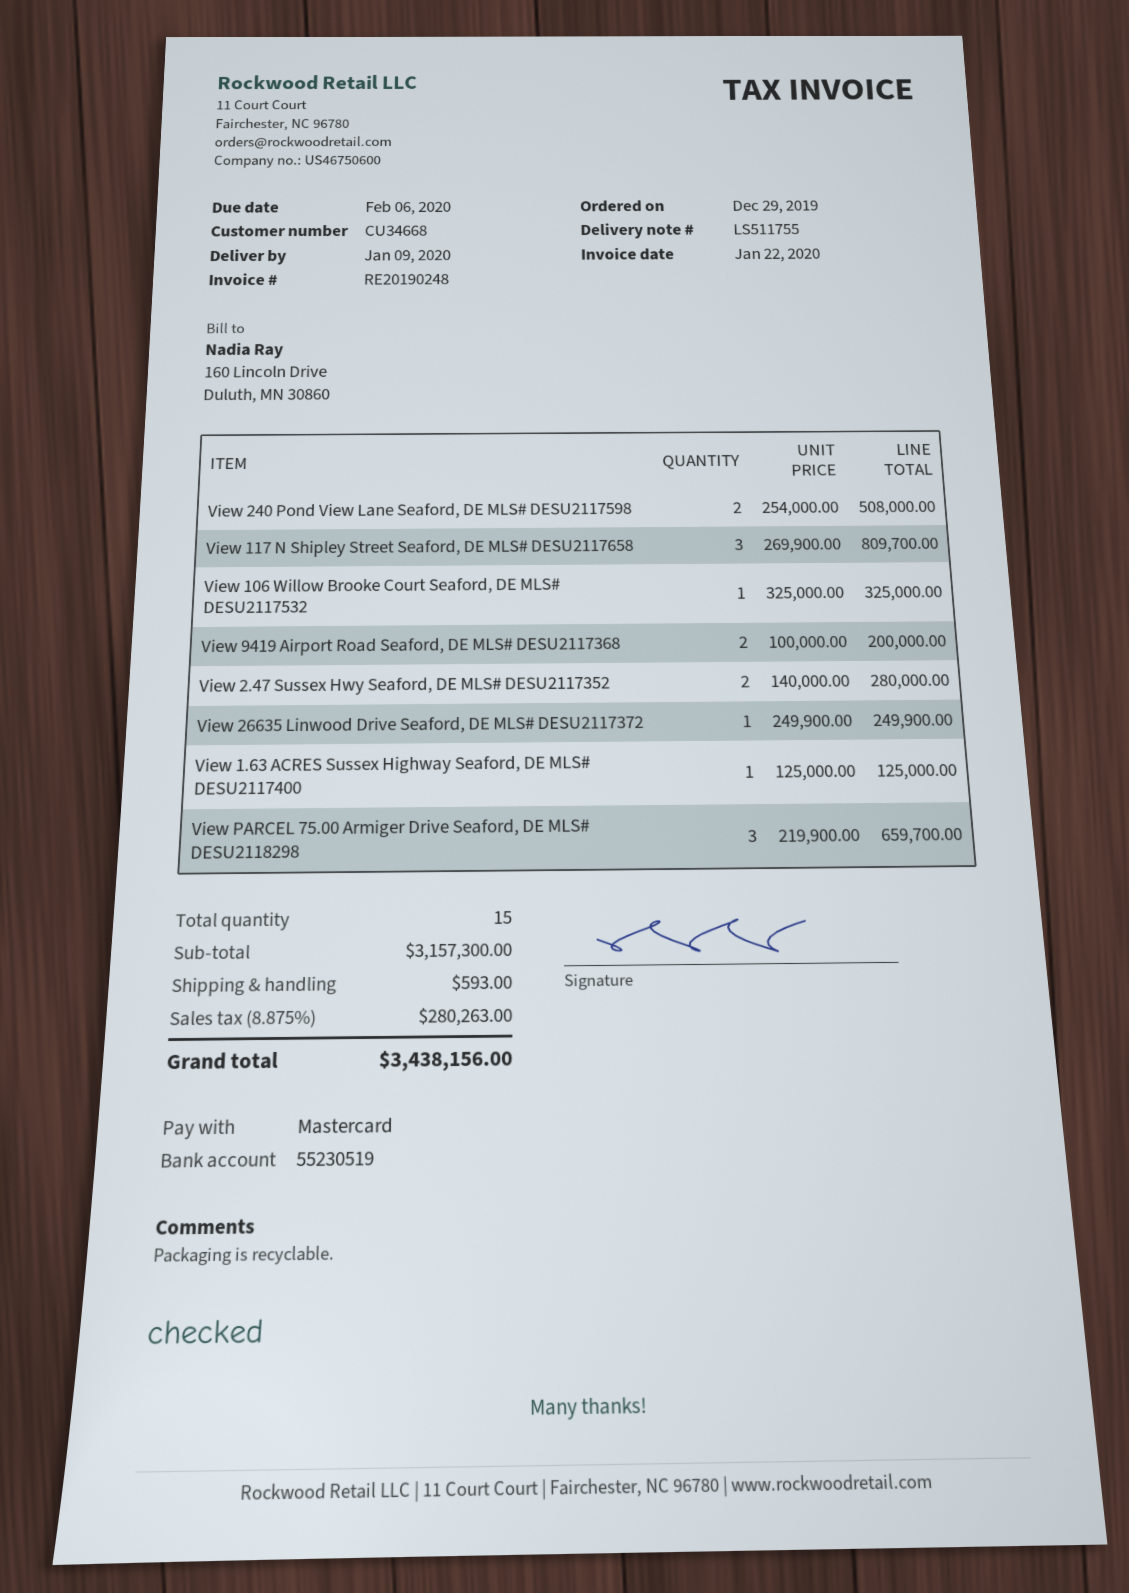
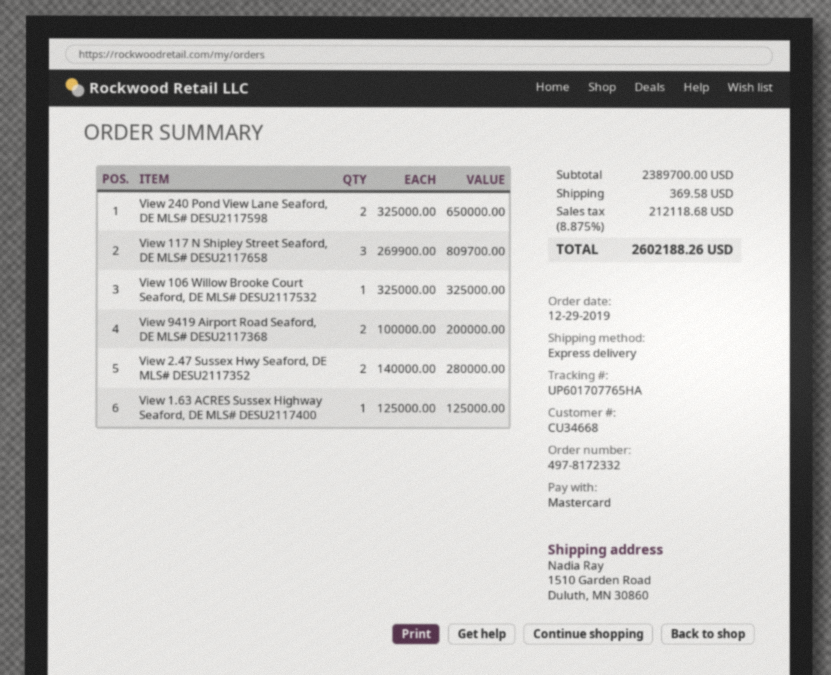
View 240 Pond View Lane Seaford, DE MLS# DESU2117598: 2 x 254000.00 = 508000.00 -> 2 x 325000.00 = 650000.00
View 26635 Linwood Drive Seaford, DE MLS# DESU2117372: 1 x 249900.00 = 249900.00 -> none
View PARCEL 75.00 Armiger Drive Seaford, DE MLS# DESU2118298: 3 x 219900.00 = 659700.00 -> none
subtotal: 3157300.00 -> 2389700.00
shipping: 593.00 -> 369.58
tax: 8.875% = 280263.00 -> 8.875% = 212118.68
total: 3438156.00 -> 2602188.26

